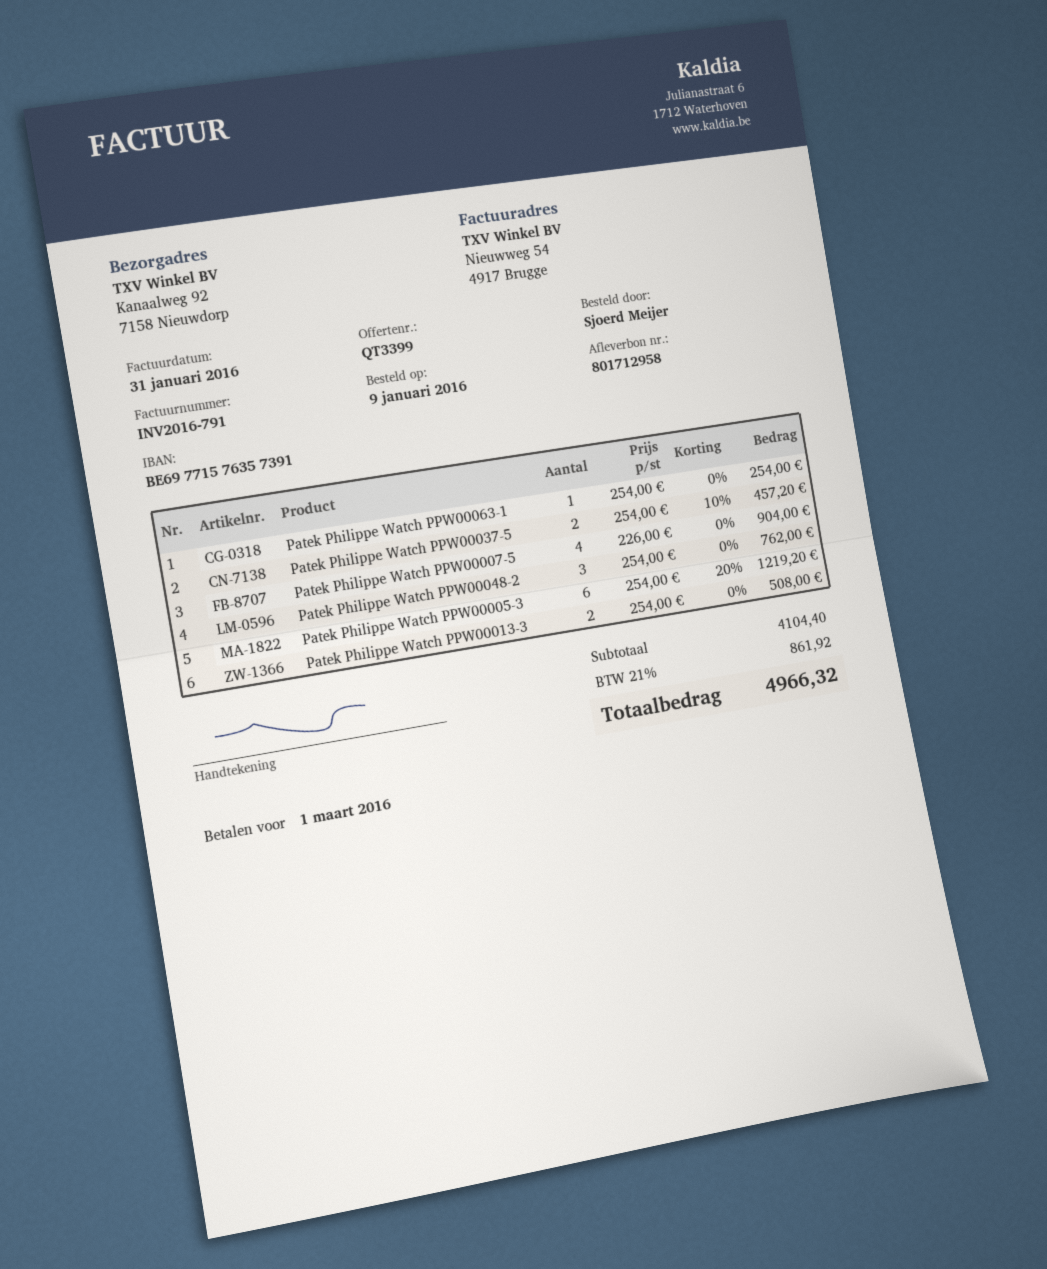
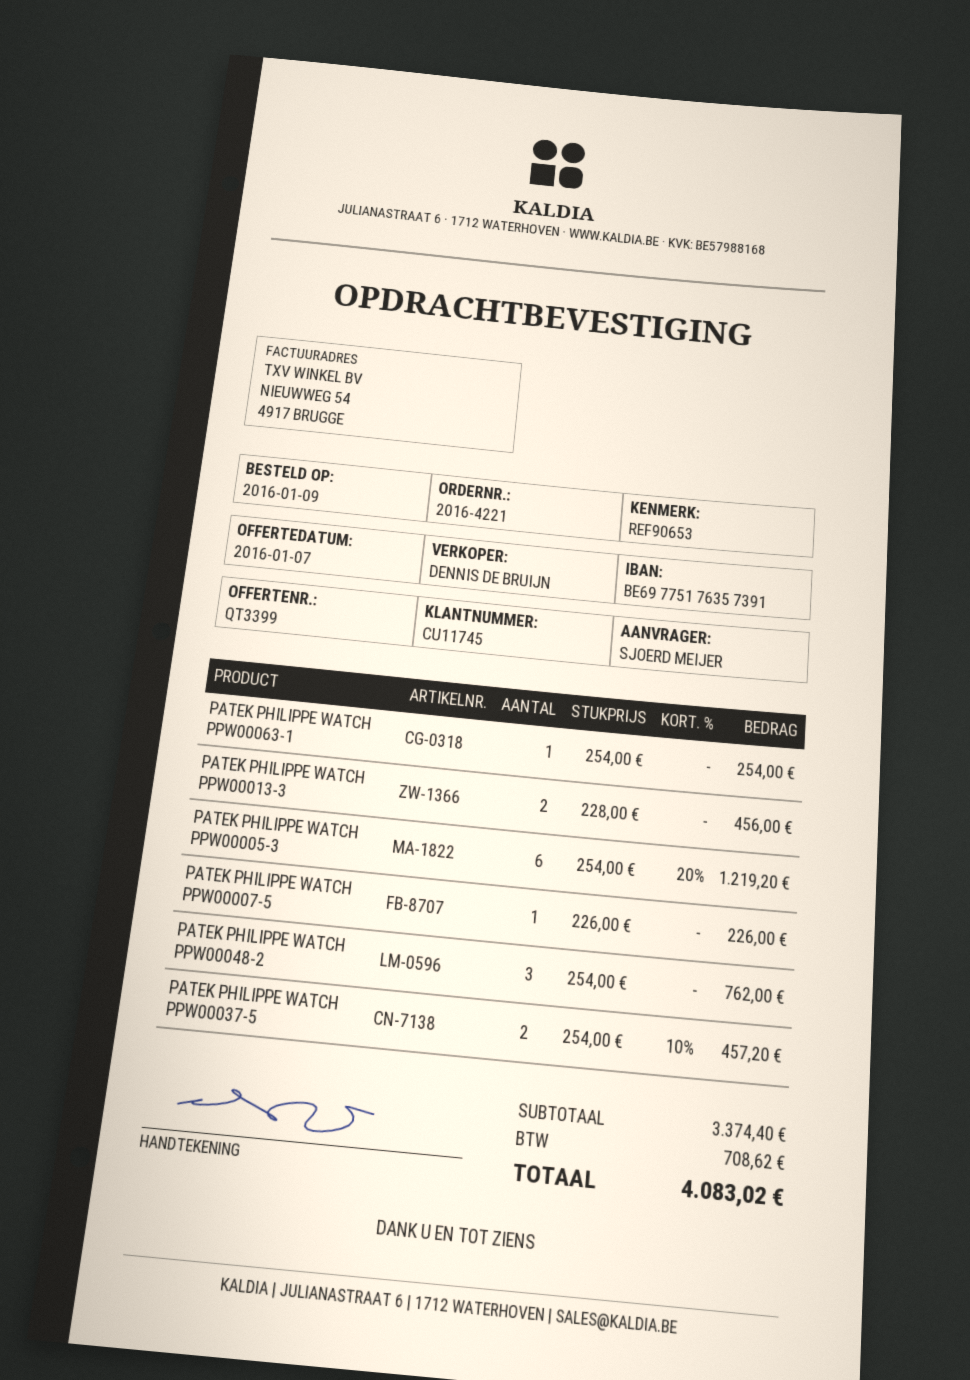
bank account: BE69771576357391 -> BE69775176357391
Patek Philippe Watch PPW00007-5: 4 x 226.00 = 904.00 -> 1 x 226.00 = 226.00
Patek Philippe Watch PPW00013-3: 2 x 254.00 = 508.00 -> 2 x 228.00 = 456.00
subtotal: 4104.40 -> 3374.40
tax: 861.92 -> 708.62
total: 4966.32 -> 4083.02

